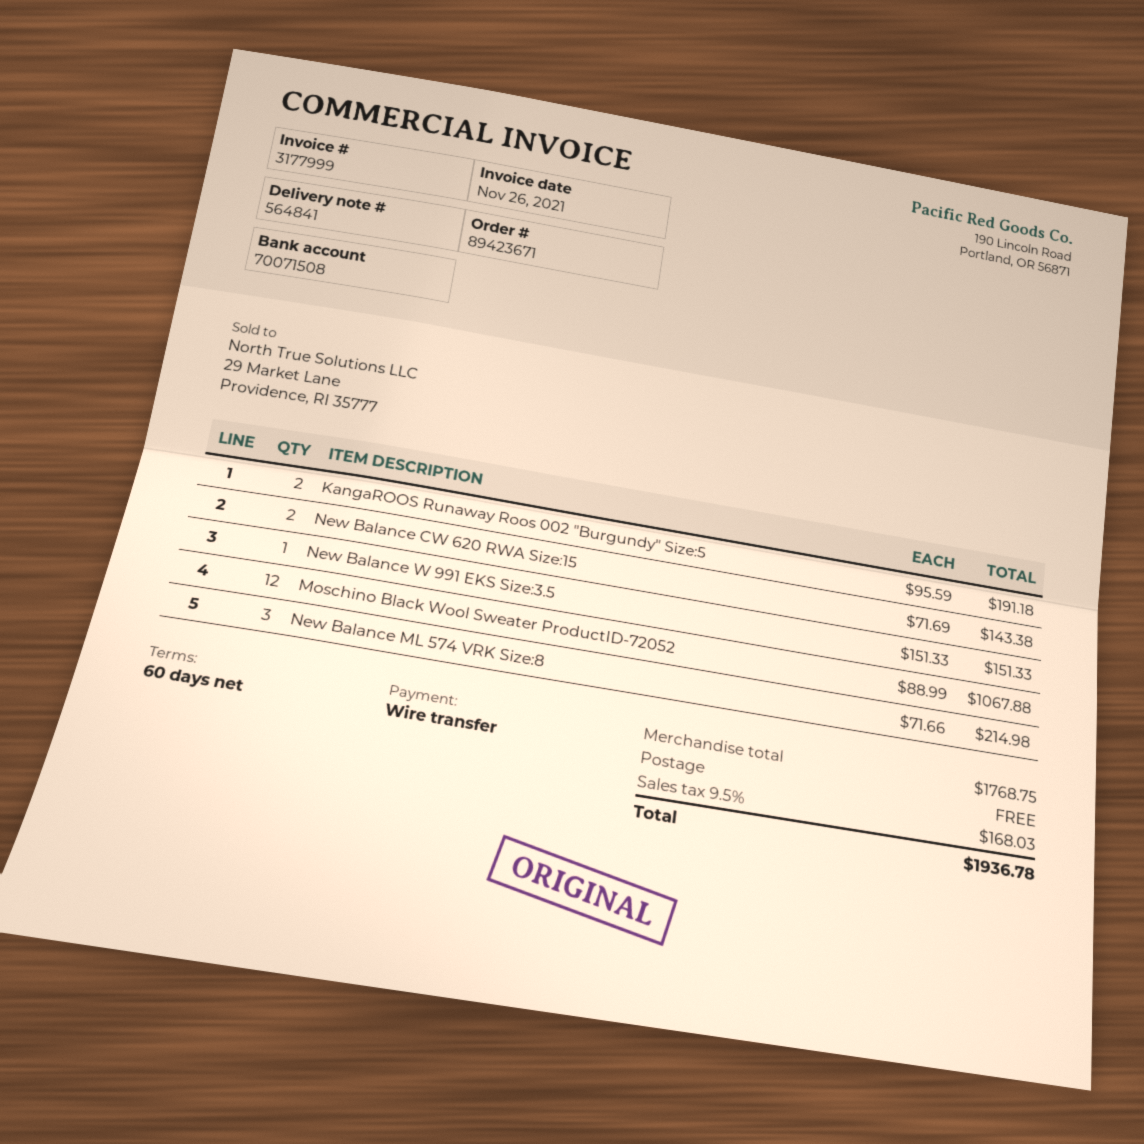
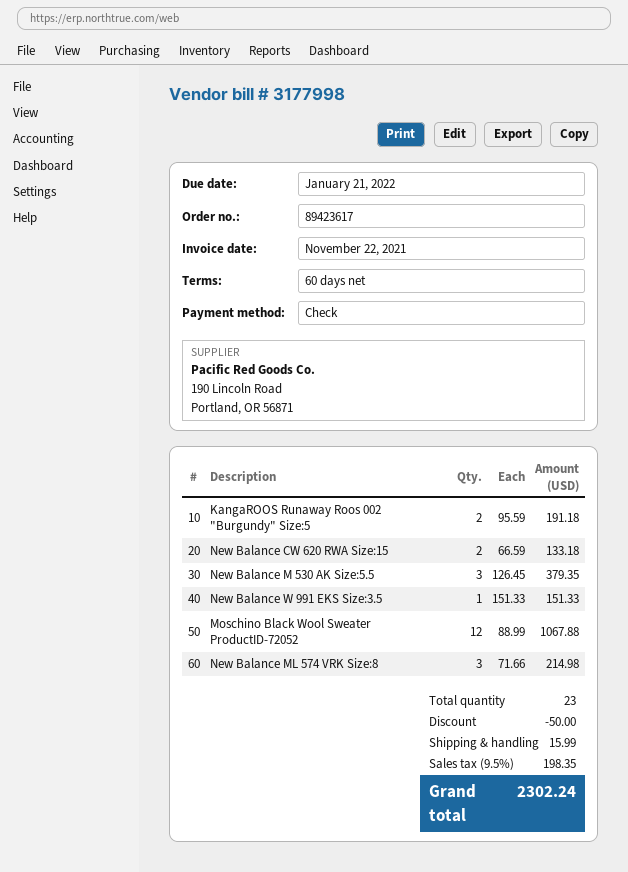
order number: 89423671 -> 89423617
invoice number: 3177999 -> 3177998
invoice date: 2021-11-26 -> 2021-11-22
payment method: bank transfer -> cheque
New Balance CW 620 RWA Size:15: 2 x 71.69 = 143.38 -> 2 x 66.59 = 133.18
New Balance M 530 AK Size:5.5: none -> 3 x 126.45 = 379.35
discount: none -> 50.00
shipping: 0.00 -> 15.99
tax: 9.5% = 168.03 -> 9.5% = 198.35
total: 1936.78 -> 2302.24

